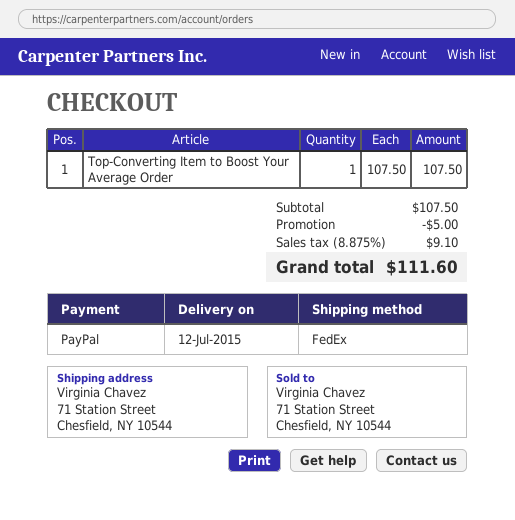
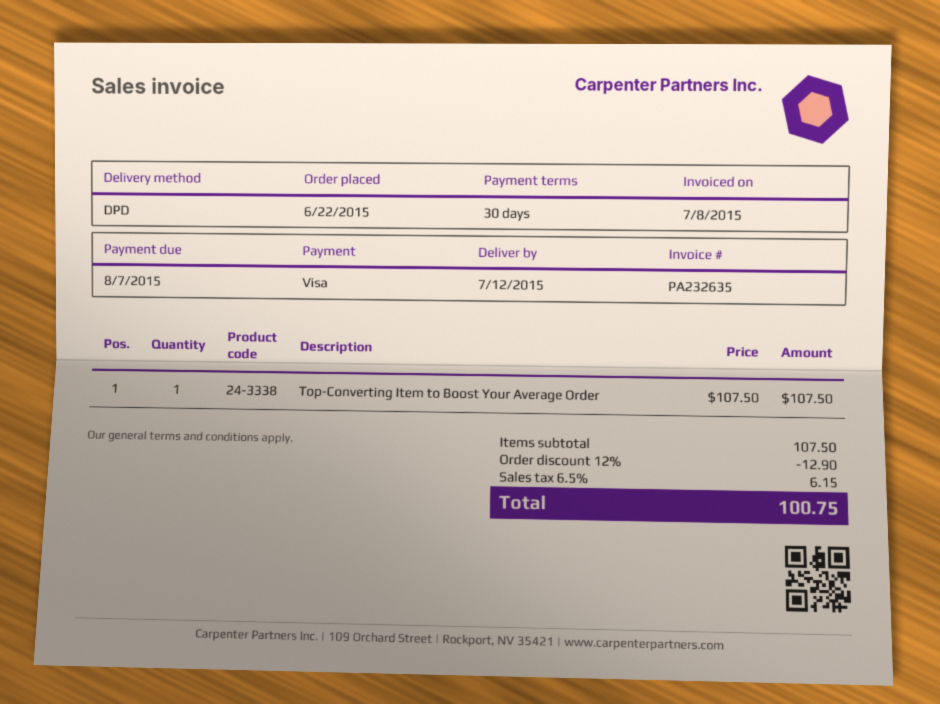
payment method: PayPal -> Visa
shipping method: FedEx -> DPD
discount: 5.00 -> 12.90
tax: 8.875% = 9.10 -> 6.5% = 6.15
total: 111.60 -> 100.75

